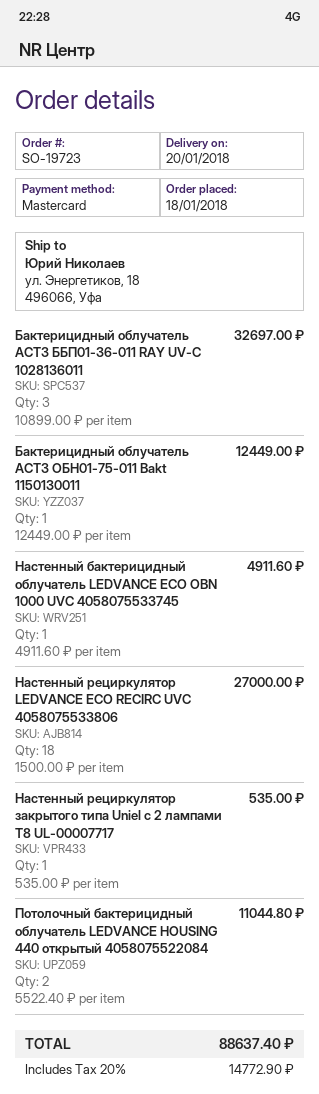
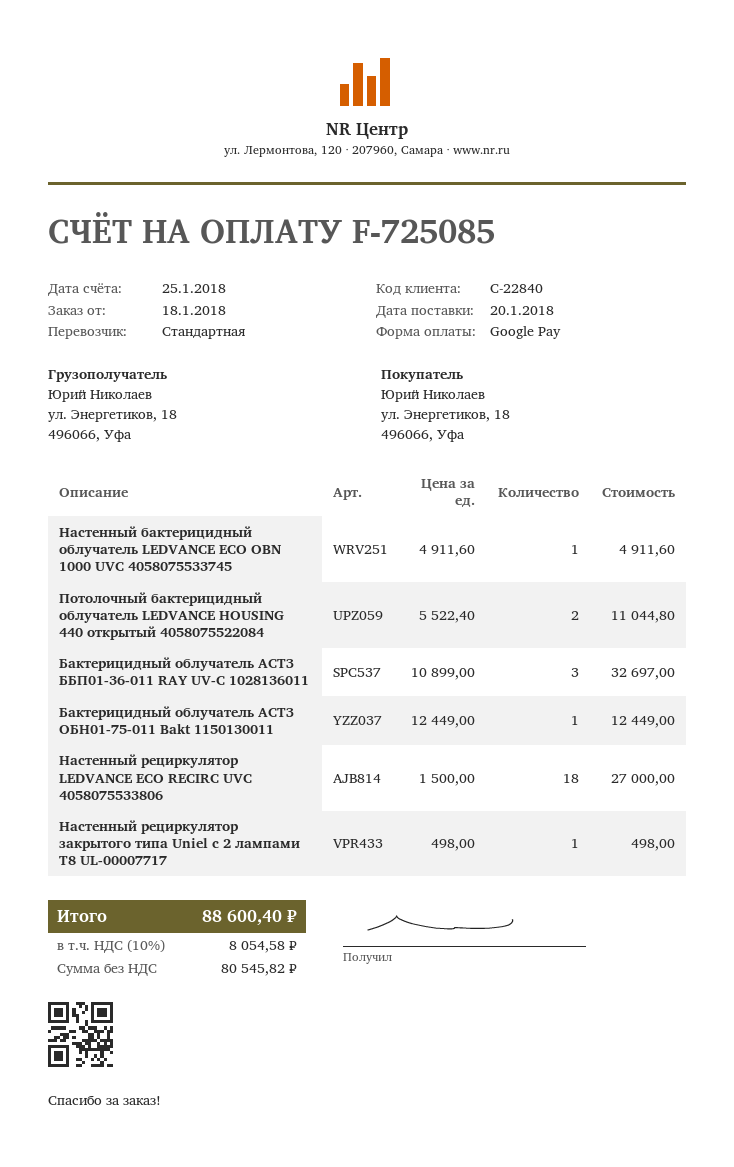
payment method: Mastercard -> Google Pay
Настенный рециркулятор закрытого типа Uniel с 2 лампами T8 UL-00007717: 1 x 535.00 = 535.00 -> 1 x 498.00 = 498.00
tax: 20% = 14772.90 -> 10% = 8054.58
total: 88637.40 -> 88600.40

